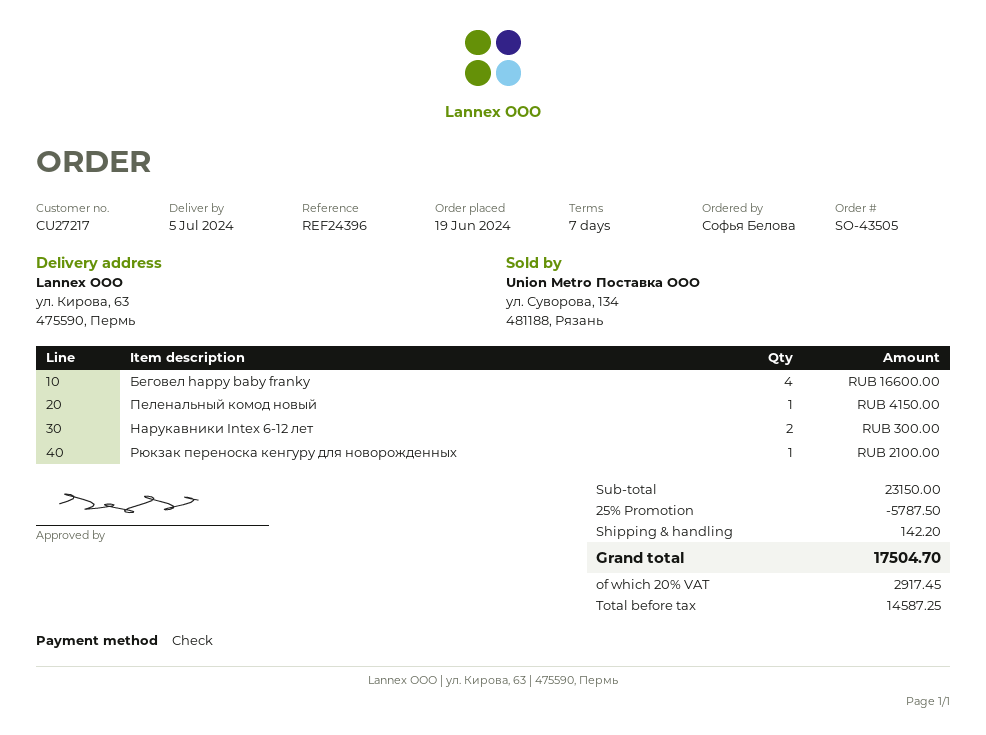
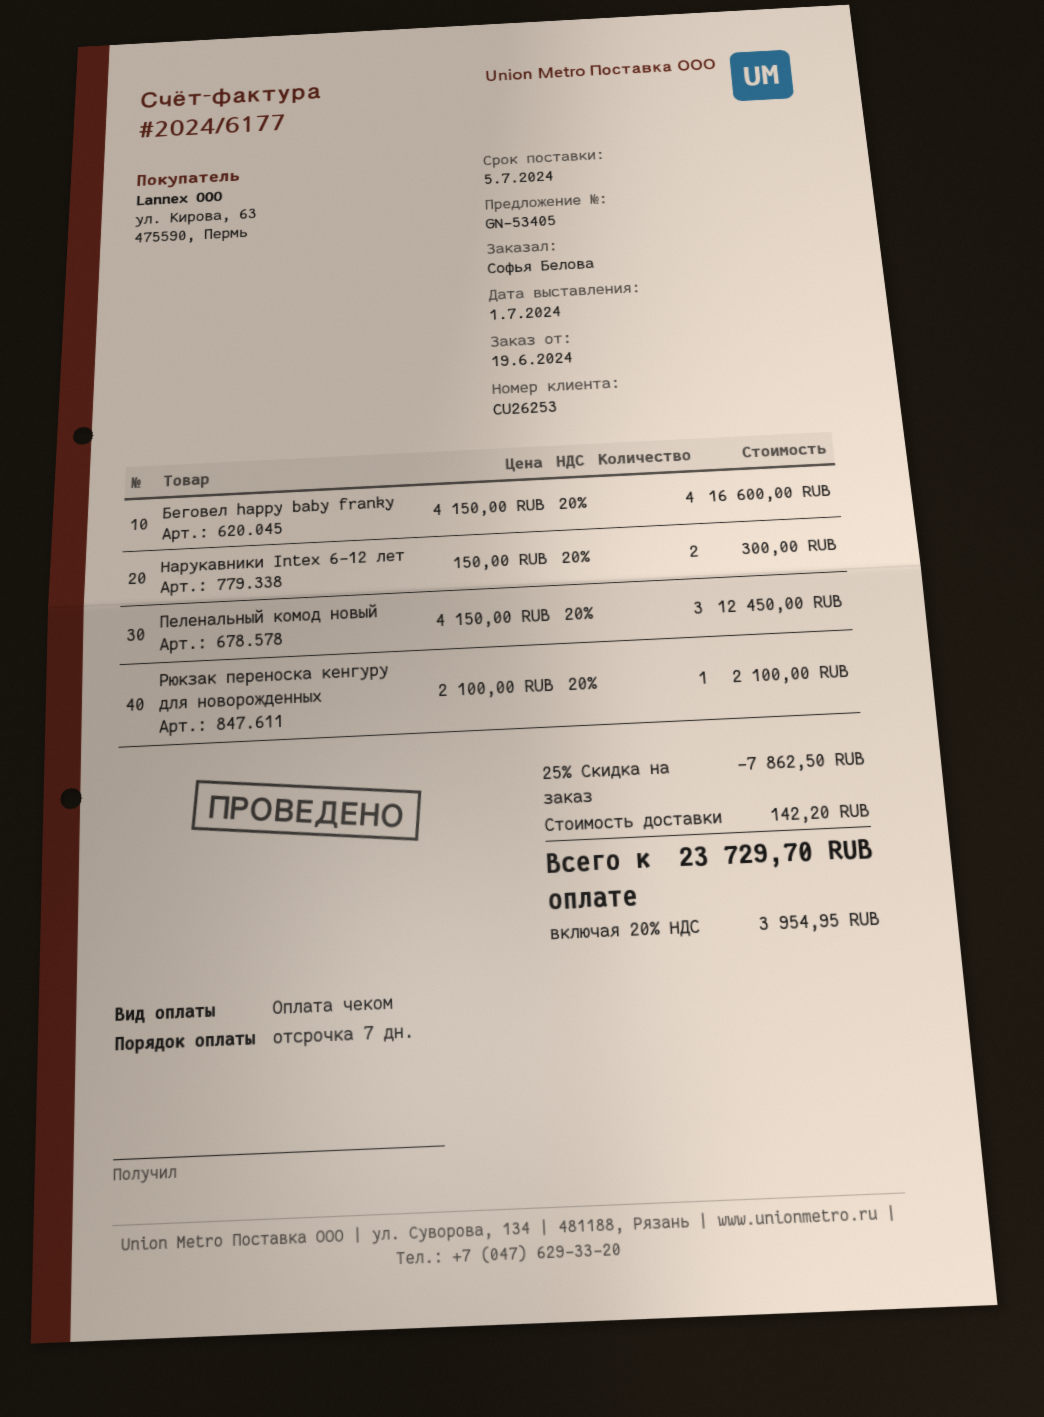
customer number: CU27217 -> CU26253
Пеленальный комод новый: 1 for 4150.00 -> 3 for 12450.00
discount: 25% = 5787.50 -> 25% = 7862.50
tax: 20% = 2917.45 -> 20% = 3954.95
total: 17504.70 -> 23729.70

